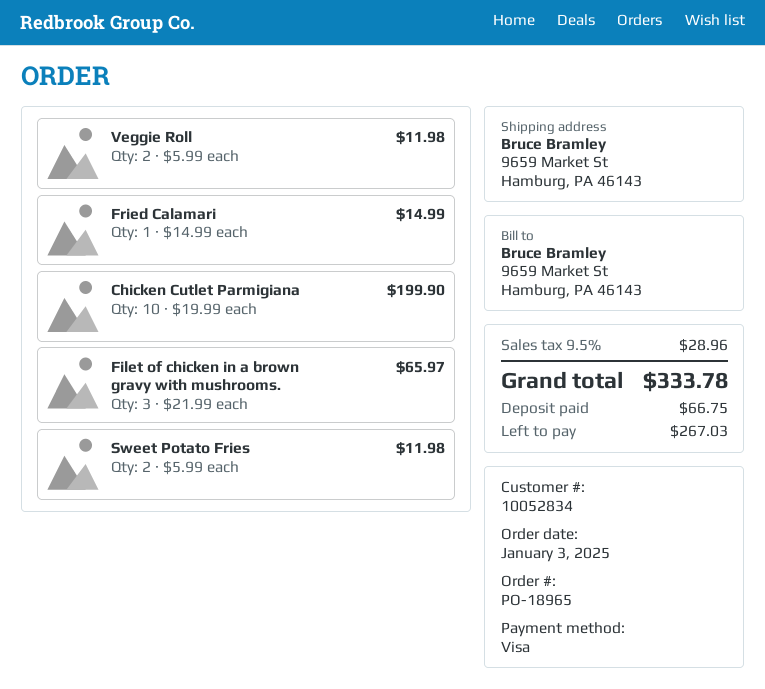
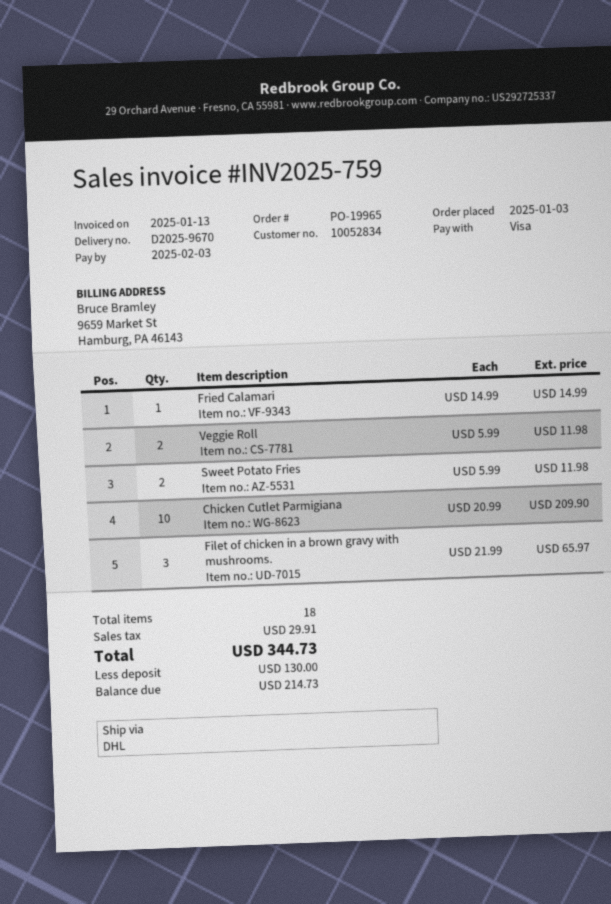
order number: PO-18965 -> PO-19965
Chicken Cutlet Parmigiana: 10 x 19.99 = 199.90 -> 10 x 20.99 = 209.90
tax: 28.96 -> 29.91
total: 333.78 -> 344.73
deposit: 66.75 -> 130.00
balance: 267.03 -> 214.73

